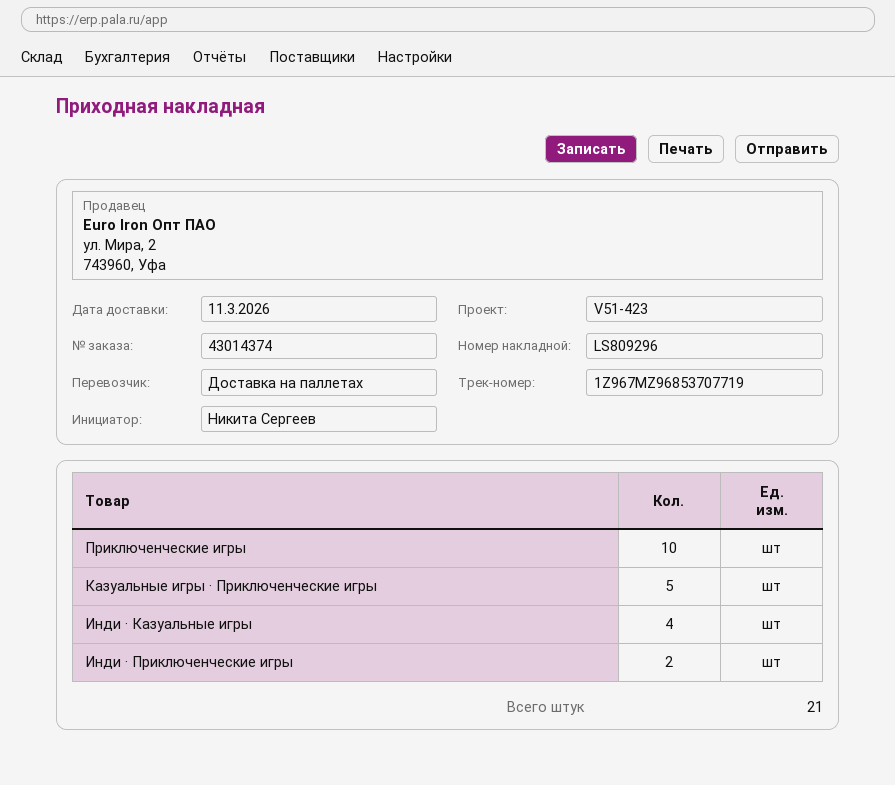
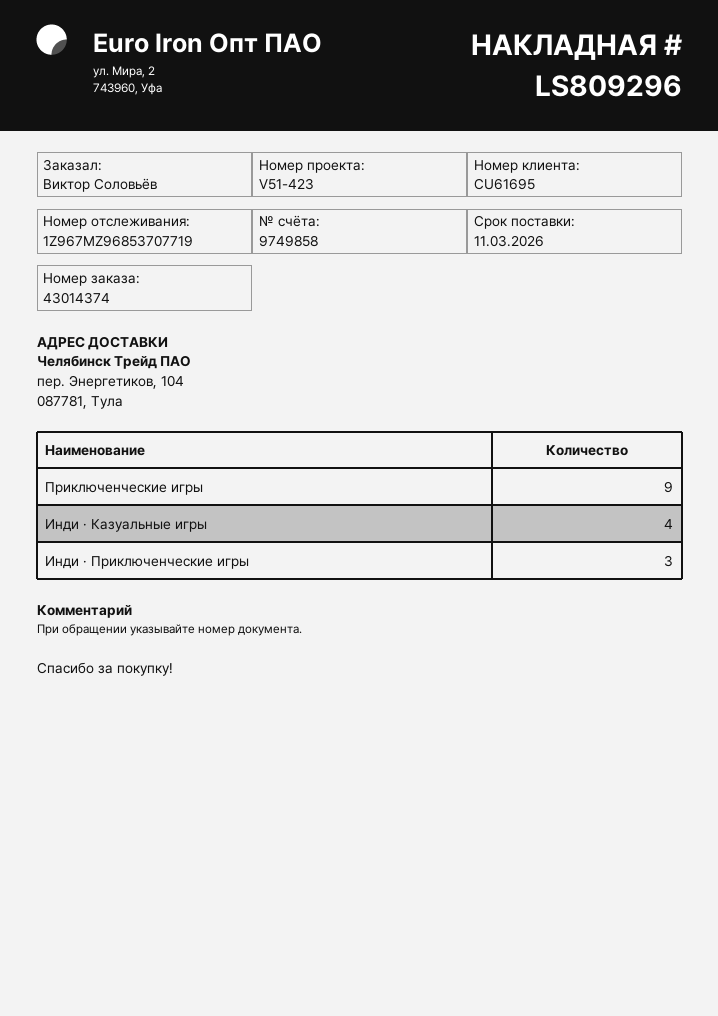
ordered by: Никита Сергеев -> Виктор Соловьёв
Приключенческие игры: 10 -> 9
Казуальные игры · Приключенческие игры: 5 -> none
Инди · Приключенческие игры: 2 -> 3

